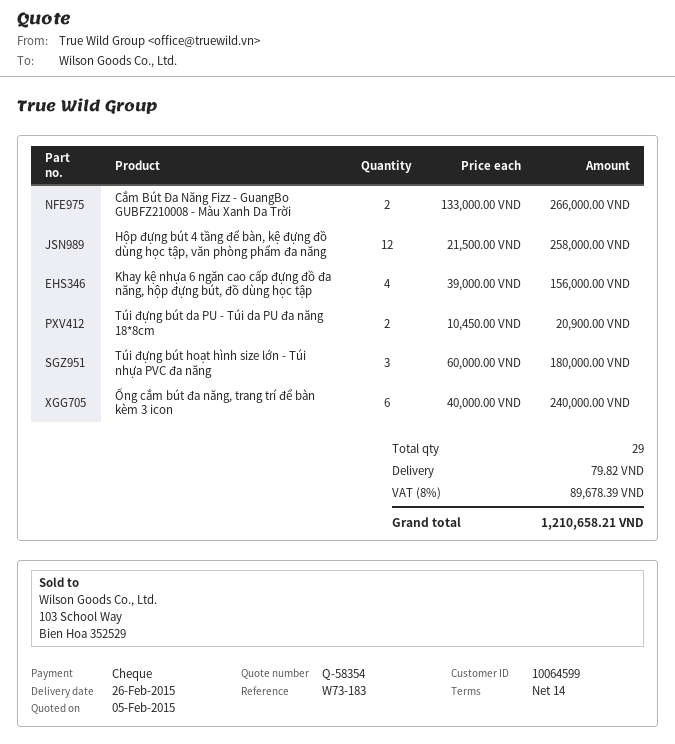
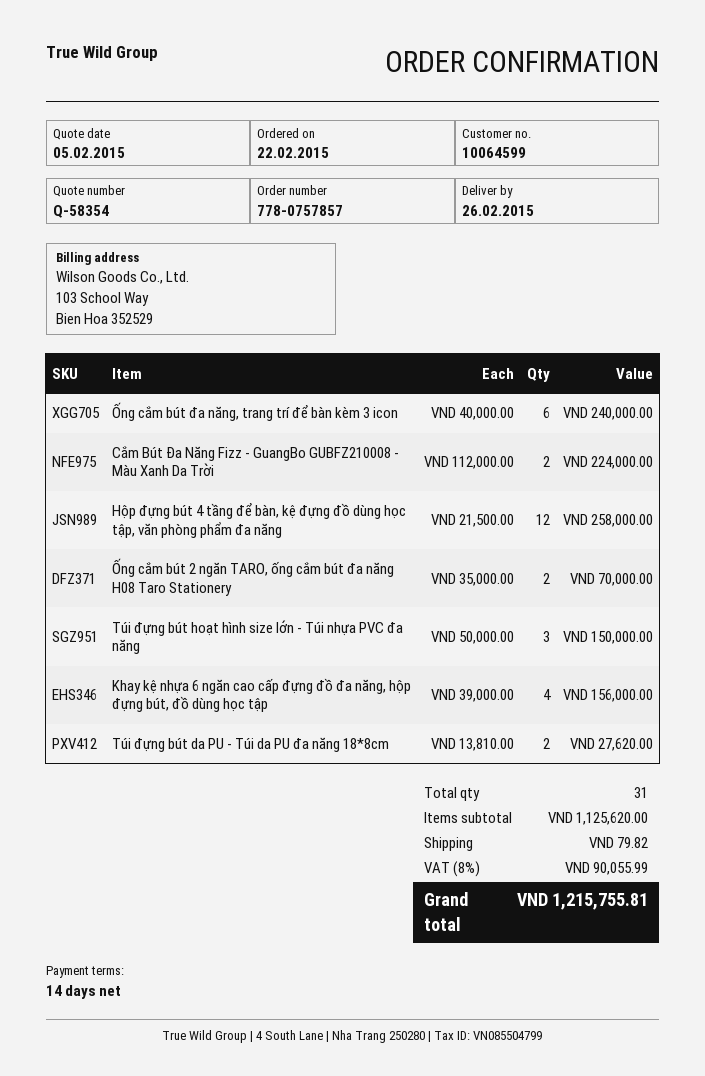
Cắm Bút Đa Năng Fizz - GuangBo GUBFZ210008 - Màu Xanh Da Trời: 2 x 133000.00 = 266000.00 -> 2 x 112000.00 = 224000.00
Túi đựng bút da PU - Túi da PU đa năng 18*8cm: 2 x 10450.00 = 20900.00 -> 2 x 13810.00 = 27620.00
Túi đựng bút hoạt hình size lớn - Túi nhựa PVC đa năng: 3 x 60000.00 = 180000.00 -> 3 x 50000.00 = 150000.00
Ống cắm bút 2 ngăn TARO, ống cắm bút đa năng H08 Taro Stationery: none -> 2 x 35000.00 = 70000.00
total quantity: 29 -> 31
tax: 8% = 89678.39 -> 8% = 90055.99
total: 1210658.21 -> 1215755.81

